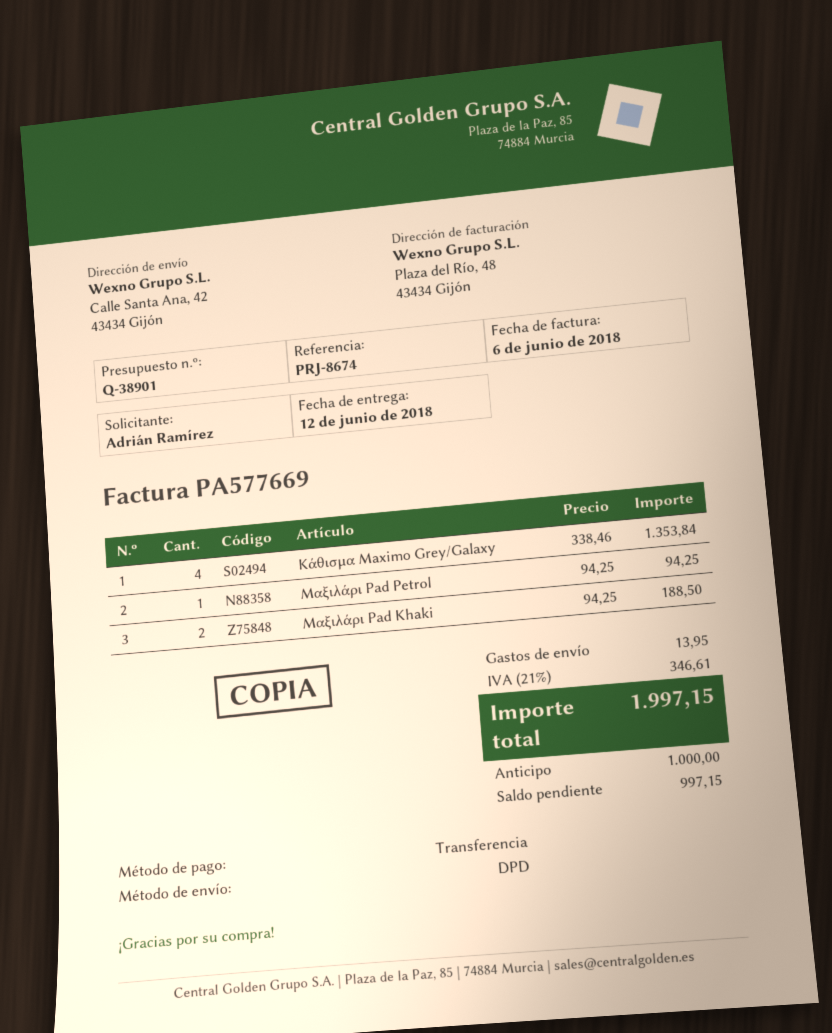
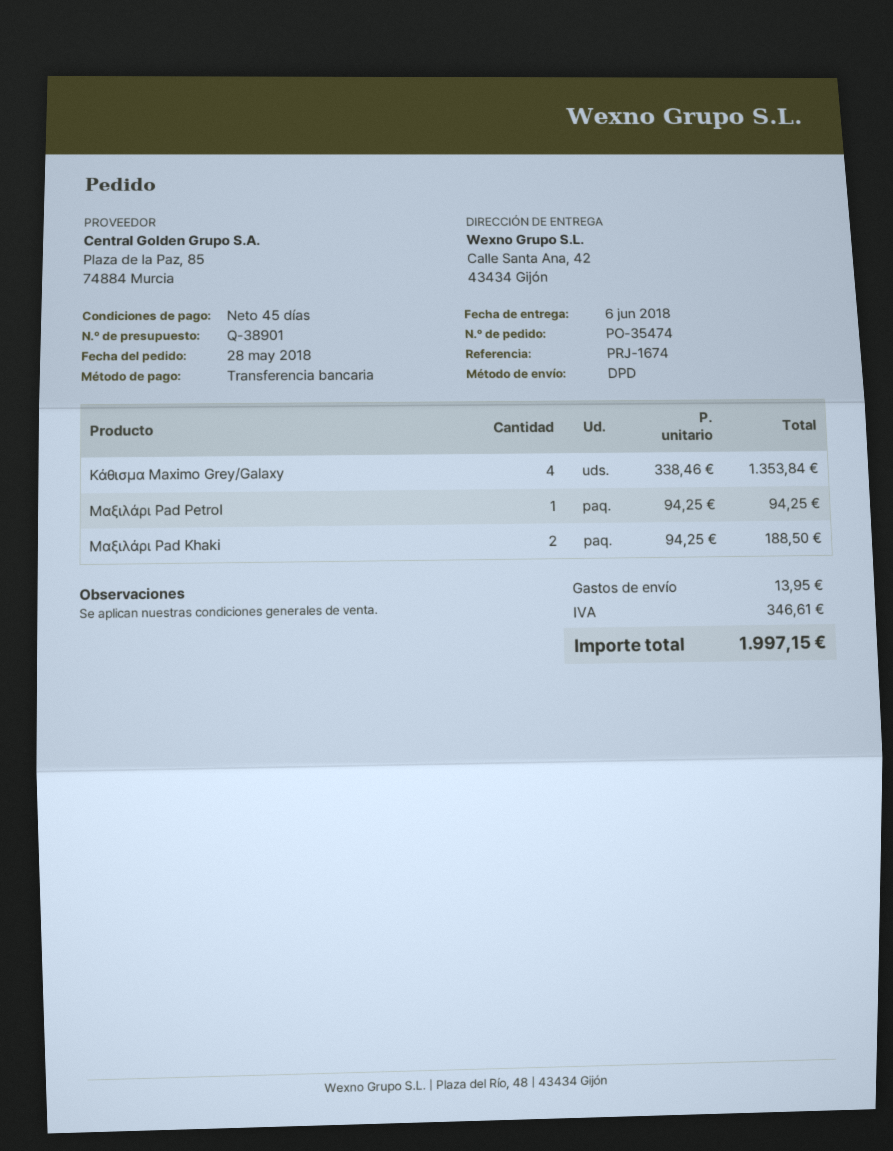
delivery date: 2018-06-12 -> 2018-06-06
reference: PRJ-8674 -> PRJ-1674

